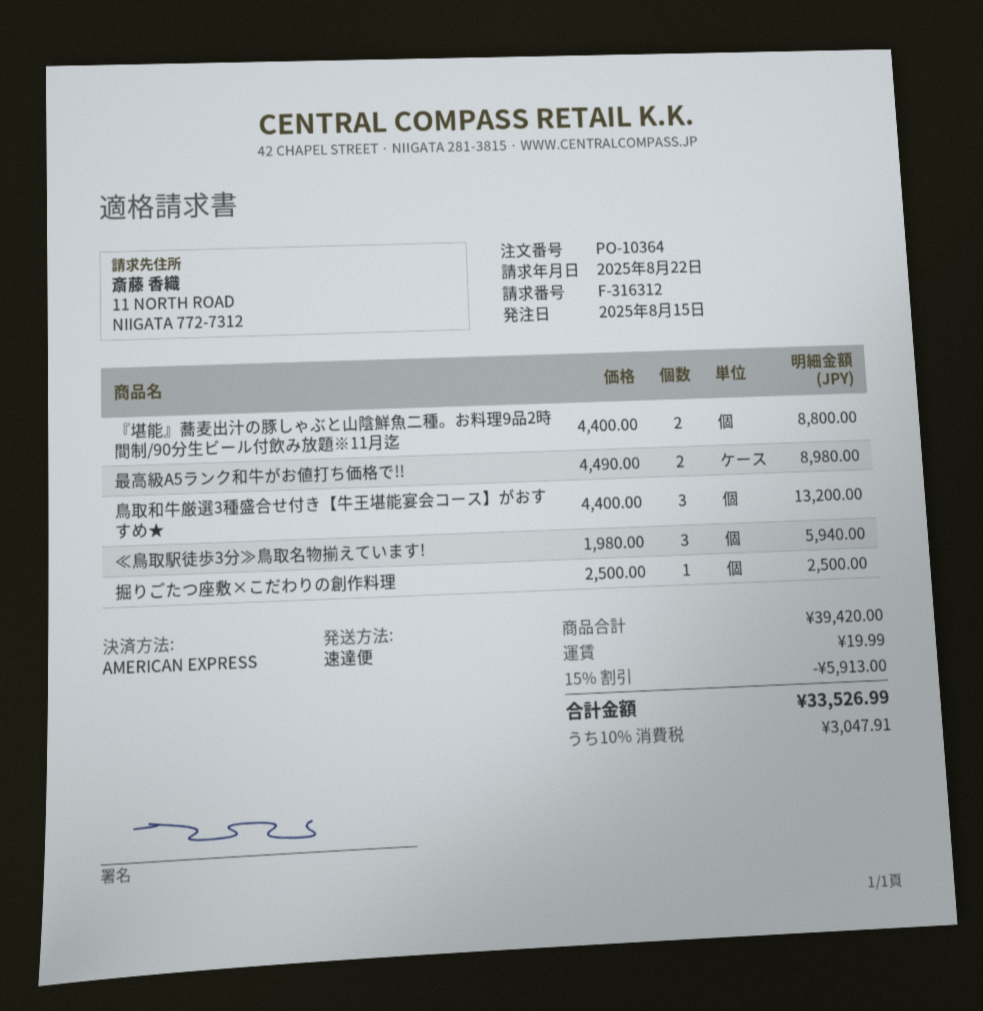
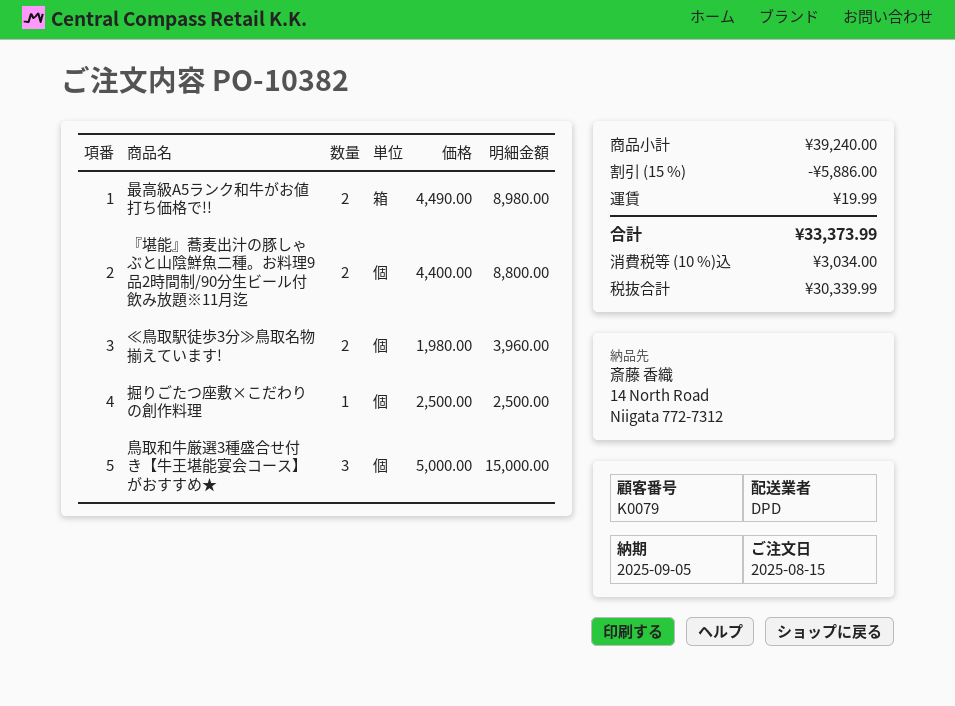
order number: PO-10364 -> PO-10382
shipping method: express -> DPD
鳥取和牛厳選3種盛合せ付き【牛王堪能宴会コース】がおすすめ★: 3 x 4400.00 = 13200.00 -> 3 x 5000.00 = 15000.00
≪鳥取駅徒歩3分≫鳥取名物揃えています!: 3 x 1980.00 = 5940.00 -> 2 x 1980.00 = 3960.00
subtotal: 39420.00 -> 39240.00
discount: 15% = 5913.00 -> 15% = 5886.00
tax: 10% = 3047.91 -> 10% = 3034.00
total: 33526.99 -> 33373.99

